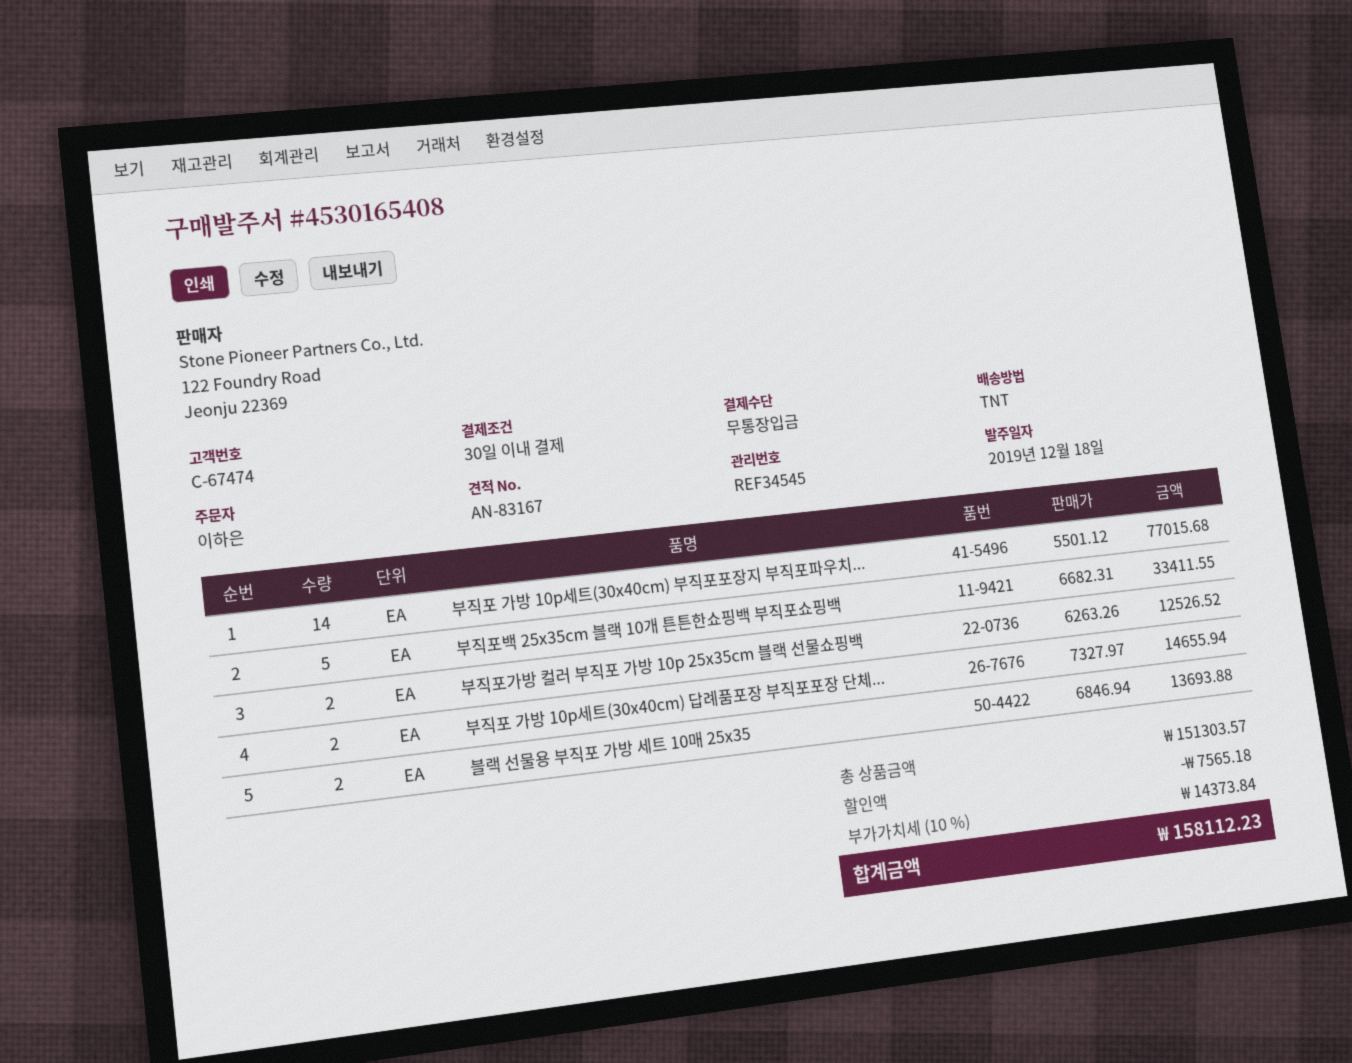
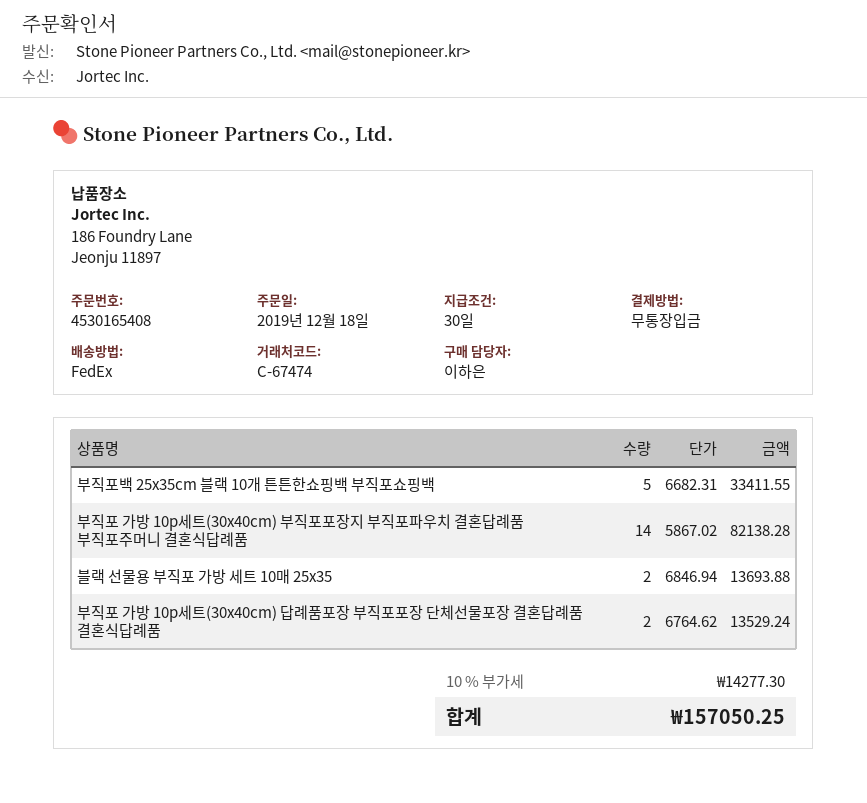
shipping method: TNT -> FedEx
부직포 가방 10p세트(30x40cm) 부직포포장지 부직포파우치...: 14 x 5501.12 = 77015.68 -> 14 x 5867.02 = 82138.28
부직포가방 컬러 부직포 가방 10p 25x35cm 블랙 선물쇼핑백: 2 x 6263.26 = 12526.52 -> none
부직포 가방 10p세트(30x40cm) 답례품포장 부직포포장 단체...: 2 x 7327.97 = 14655.94 -> 2 x 6764.62 = 13529.24
discount: 7565.18 -> none
tax: 10% = 14373.84 -> 10% = 14277.30
total: 158112.23 -> 157050.25

